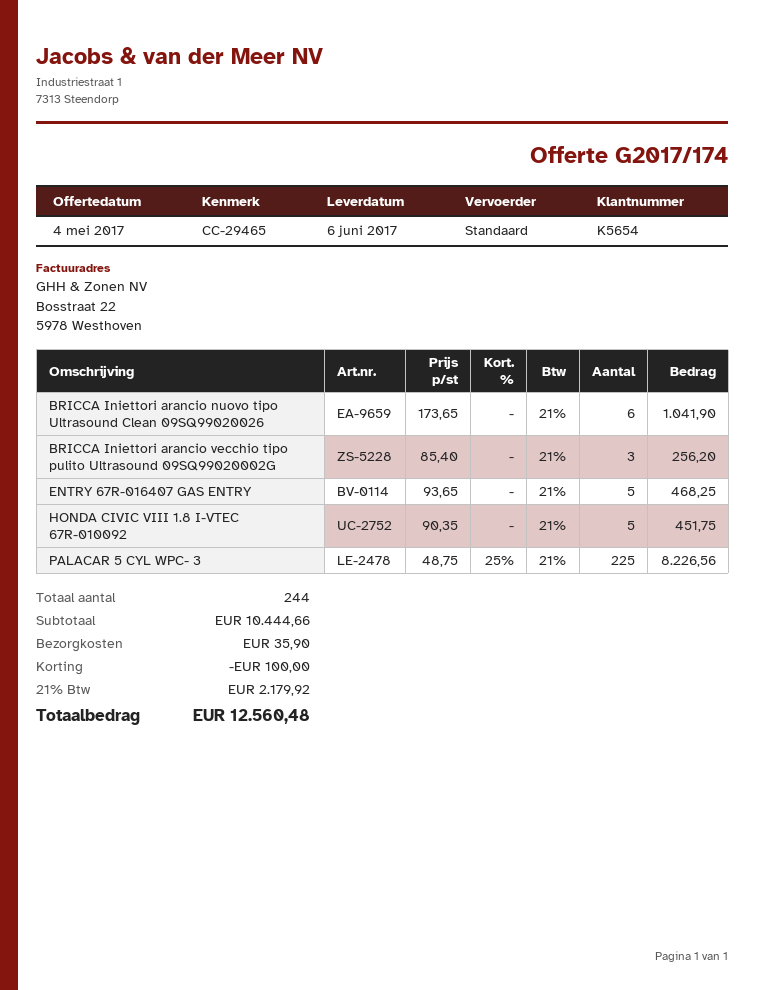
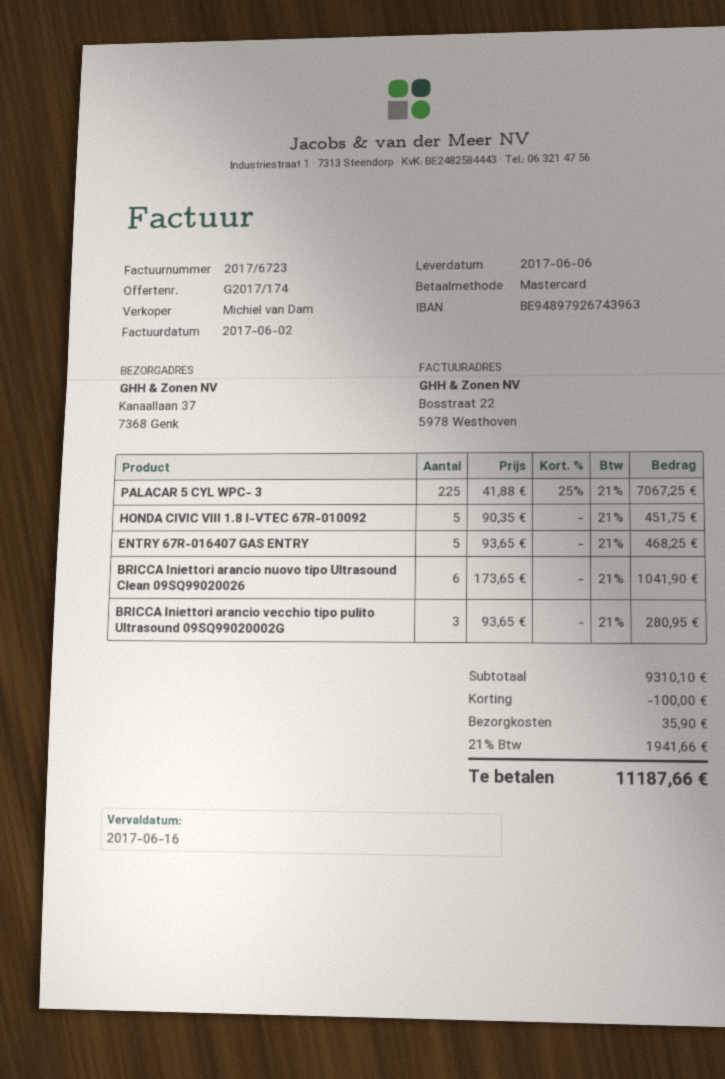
BRICCA Iniettori arancio vecchio tipo pulito Ultrasound 09SQ99020002G: 3 x 85.40 = 256.20 -> 3 x 93.65 = 280.95
PALACAR 5 CYL WPC- 3: 225 x 48.75 - 25% = 8226.56 -> 225 x 41.88 - 25% = 7067.25
subtotal: 10444.66 -> 9310.10
tax: 21% = 2179.92 -> 21% = 1941.66
total: 12560.48 -> 11187.66

